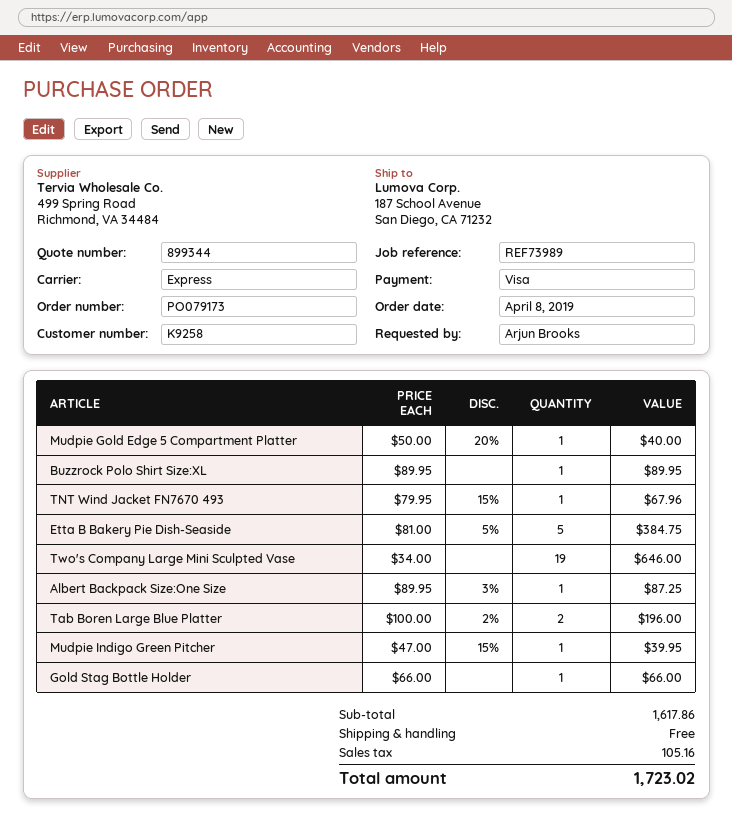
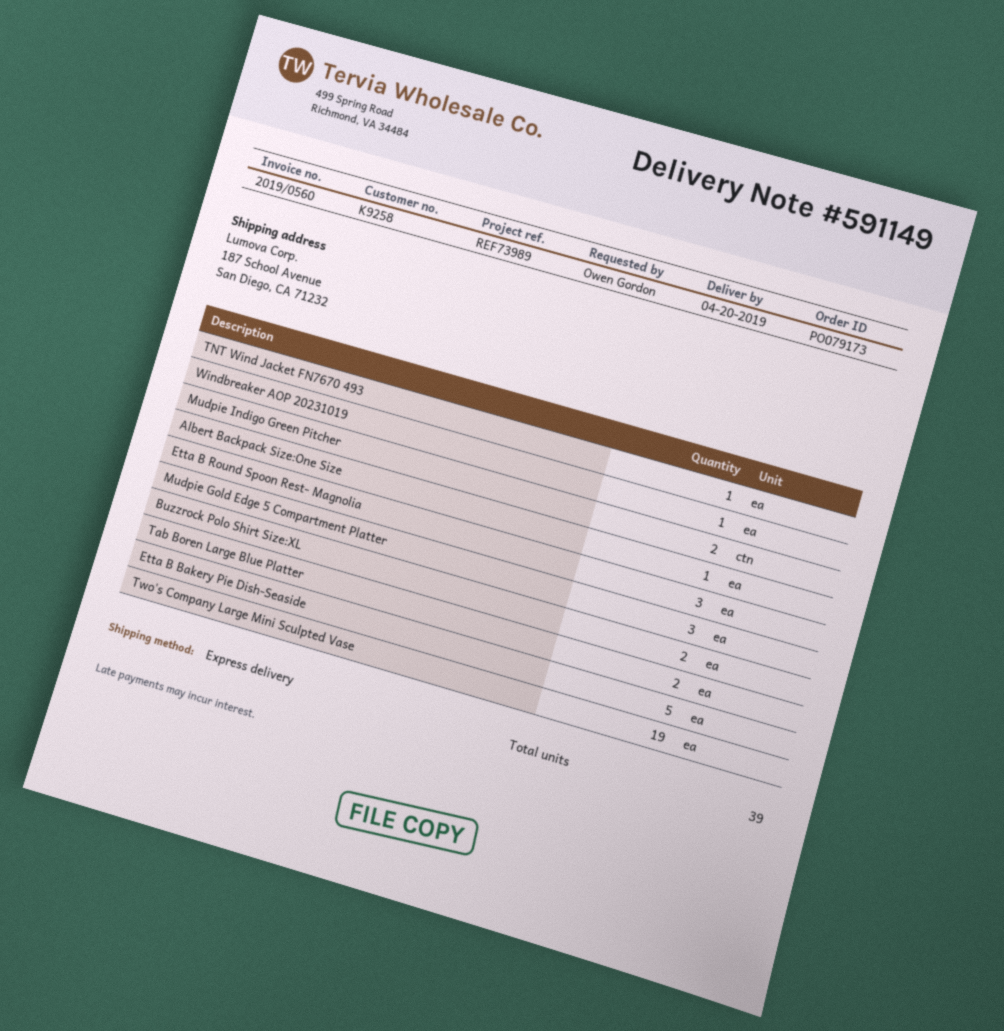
ordered by: Arjun Brooks -> Owen Gordon
Mudpie Gold Edge 5 Compartment Platter: 1 -> 3
Buzzrock Polo Shirt Size:XL: 1 -> 2
Mudpie Indigo Green Pitcher: 1 -> 2
Gold Stag Bottle Holder: 1 -> none
Windbreaker AOP 20231019: none -> 1
Etta B Round Spoon Rest- Magnolia: none -> 3

